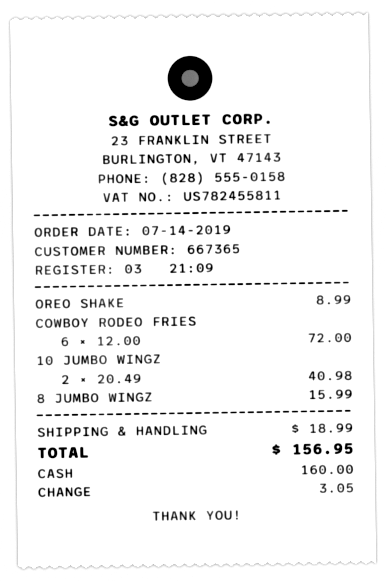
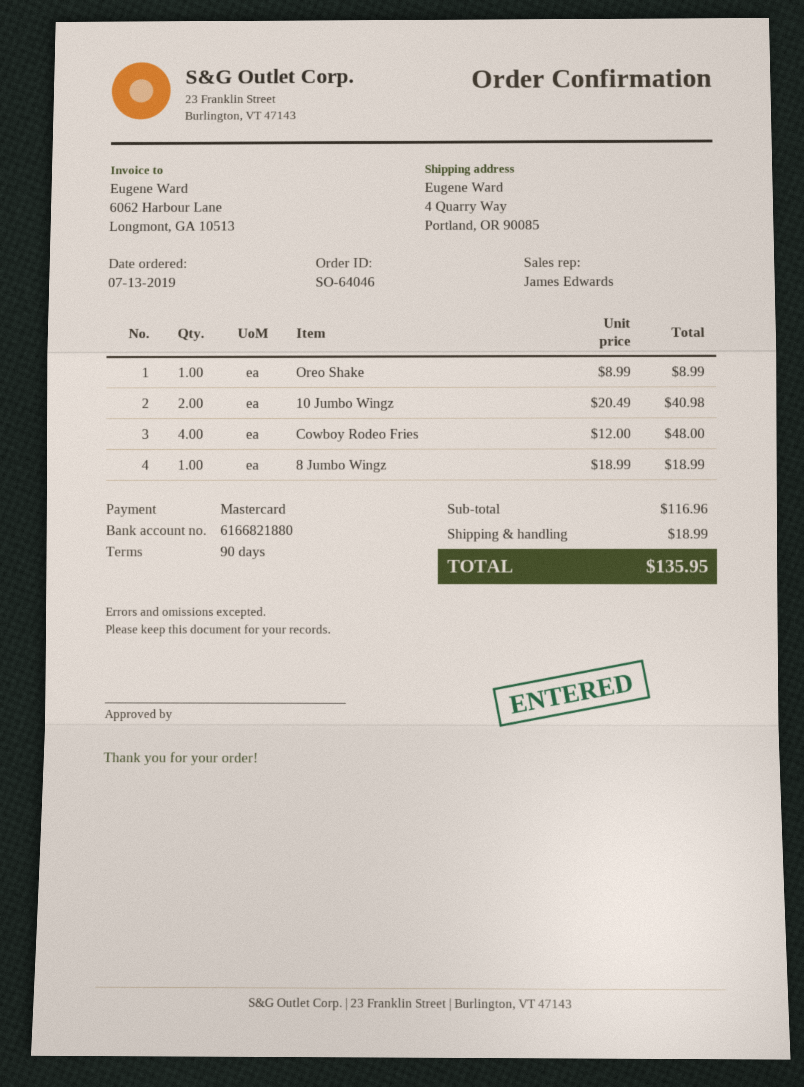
order date: 2019-07-14 -> 2019-07-13
payment method: cash -> Mastercard
COWBOY RODEO FRIES: 6 x 12.00 = 72.00 -> 4 x 12.00 = 48.00
8 JUMBO WINGZ: 1 x 15.99 = 15.99 -> 1 x 18.99 = 18.99
total: 156.95 -> 135.95

